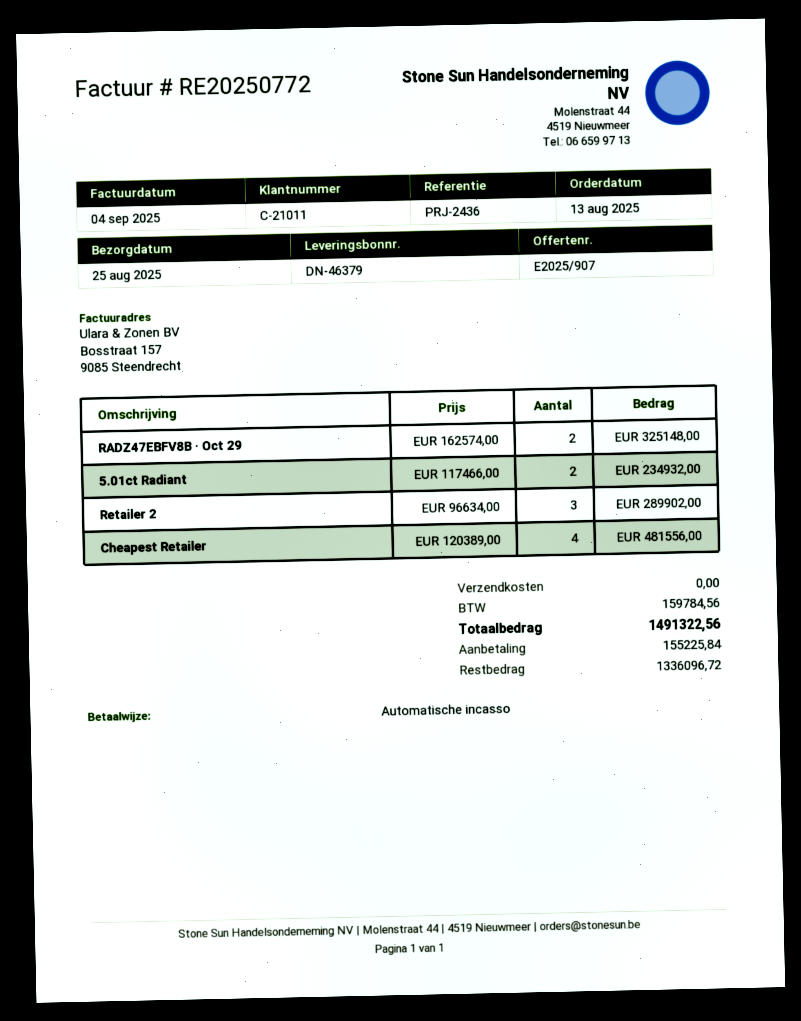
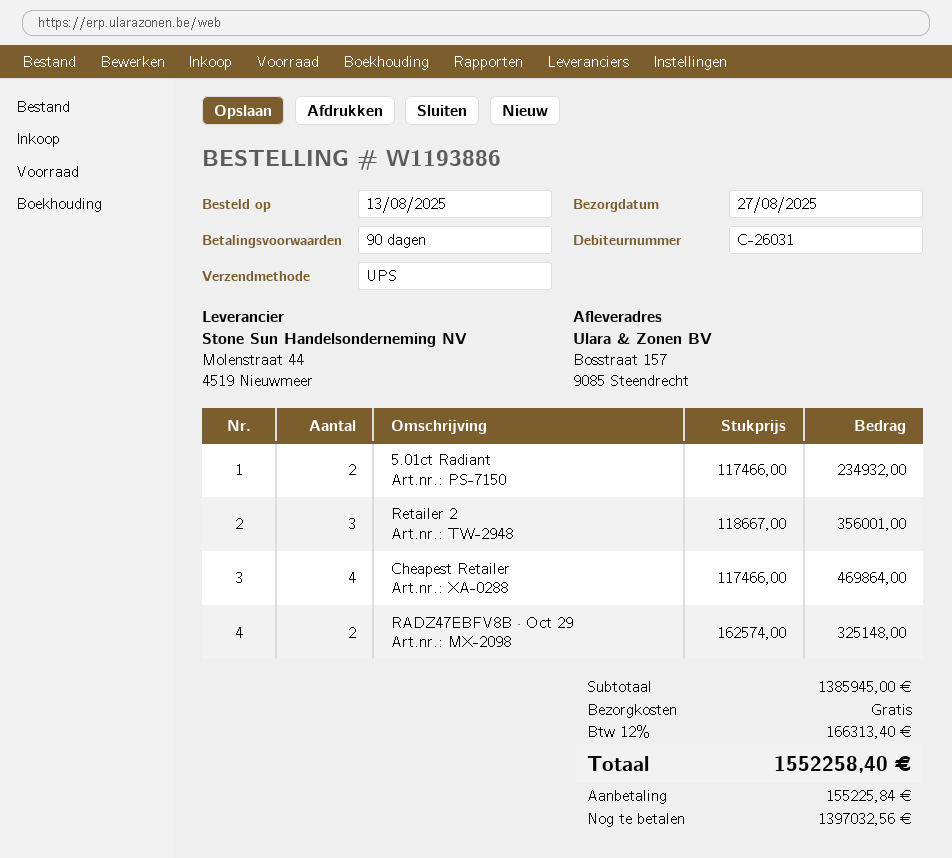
delivery date: 2025-08-25 -> 2025-08-27
customer number: C-21011 -> C-26031
Retailer 2: 3 x 96634.00 = 289902.00 -> 3 x 118667.00 = 356001.00
Cheapest Retailer: 4 x 120389.00 = 481556.00 -> 4 x 117466.00 = 469864.00
tax: 159784.56 -> 166313.40
total: 1491322.56 -> 1552258.40
balance: 1336096.72 -> 1397032.56

